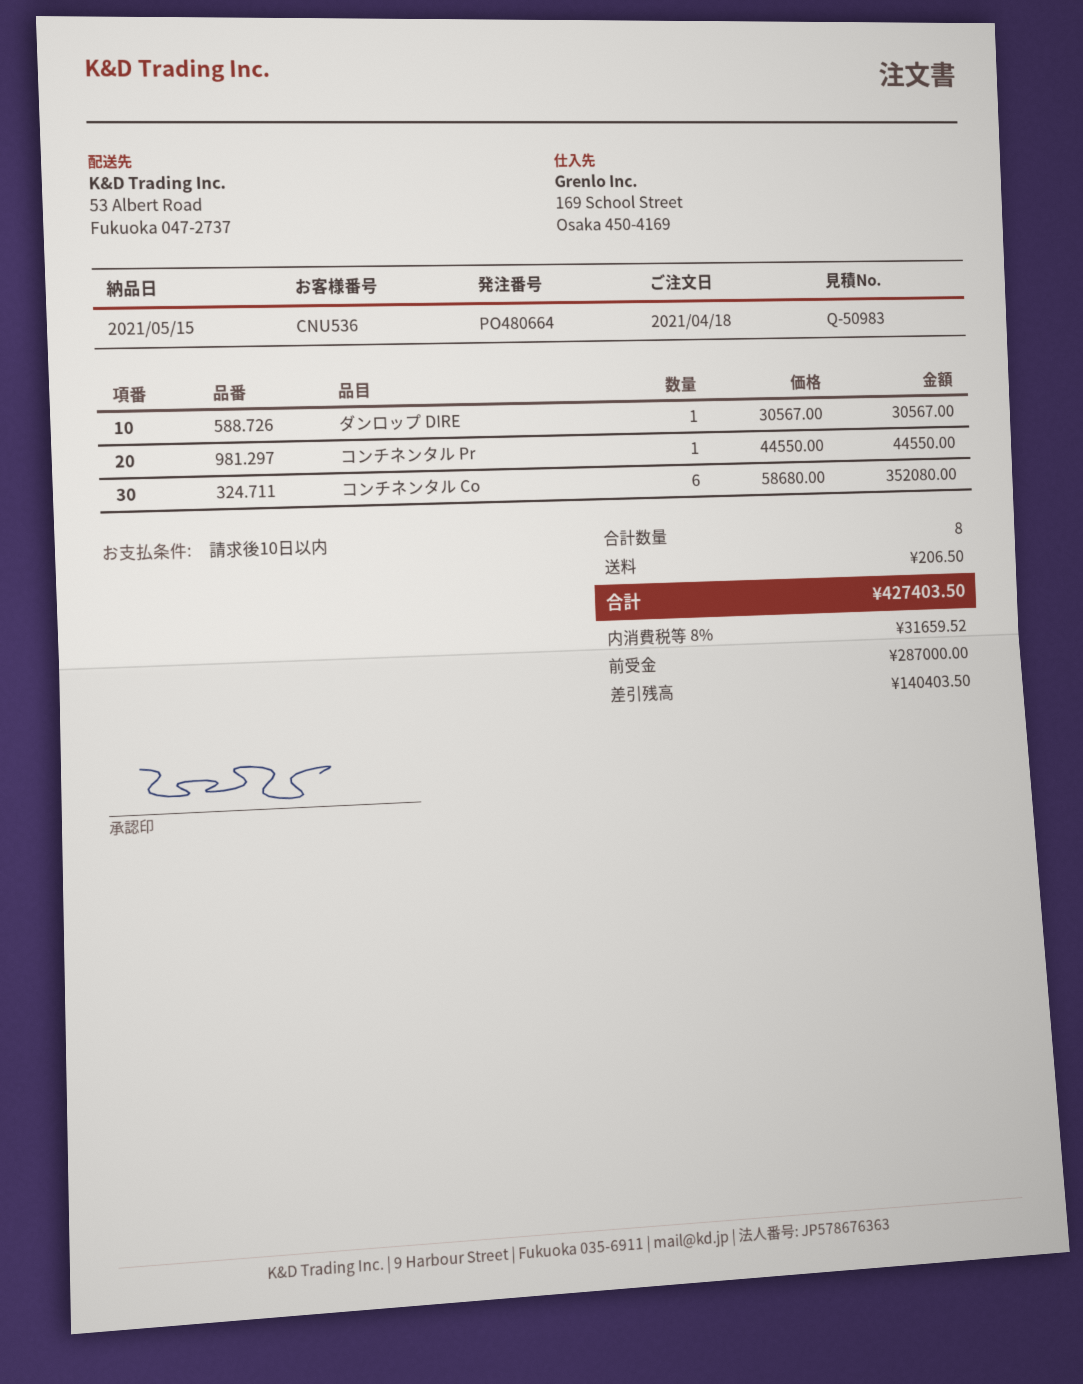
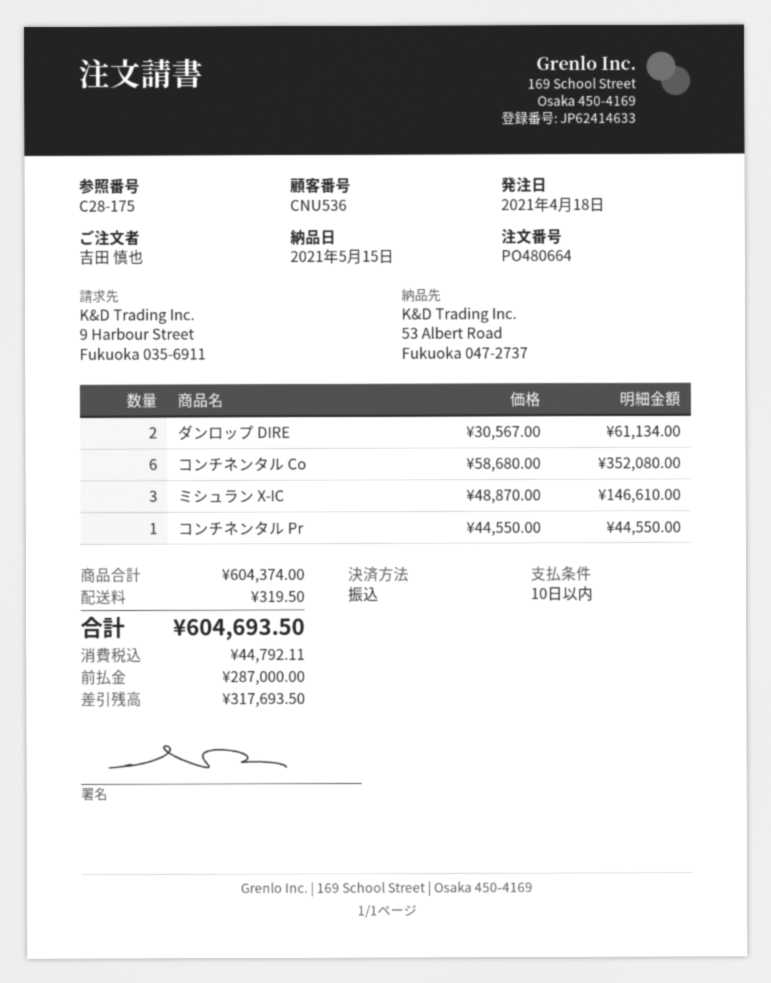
ダンロップ DIRE: 1 x 30567.00 = 30567.00 -> 2 x 30567.00 = 61134.00
ミシュラン X-IC: none -> 3 x 48870.00 = 146610.00
shipping: 206.50 -> 319.50
tax: 31659.52 -> 44792.11
total: 427403.50 -> 604693.50
balance: 140403.50 -> 317693.50

